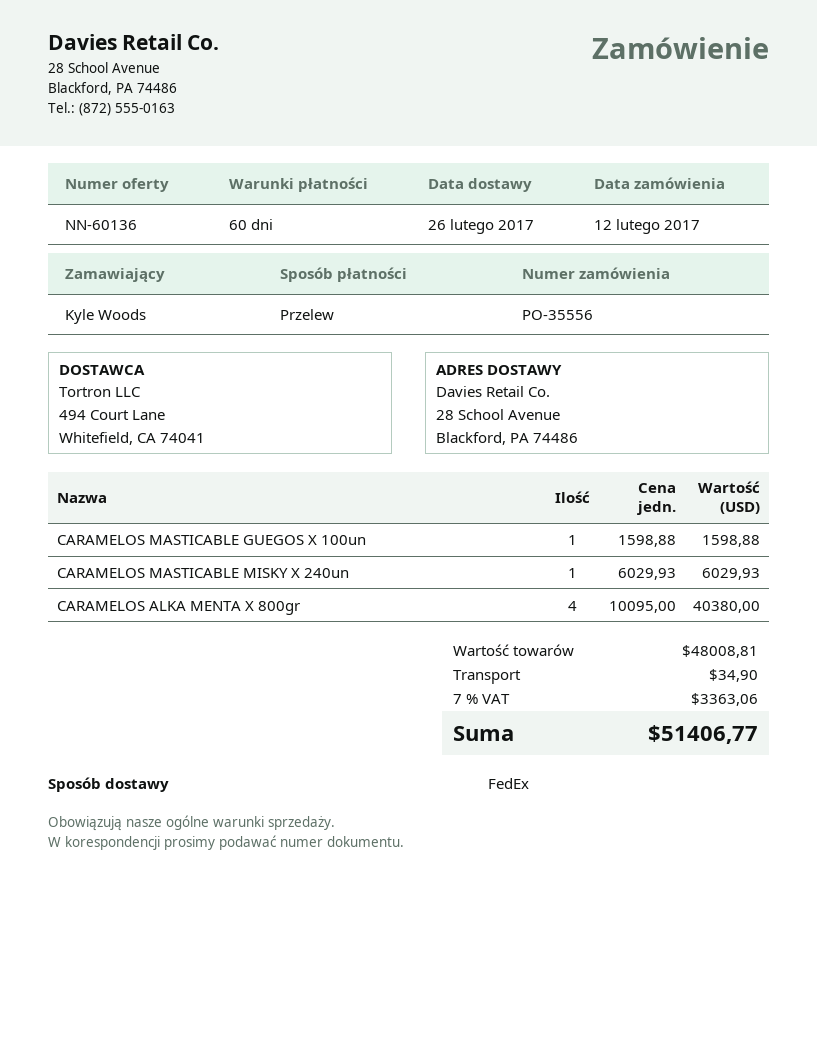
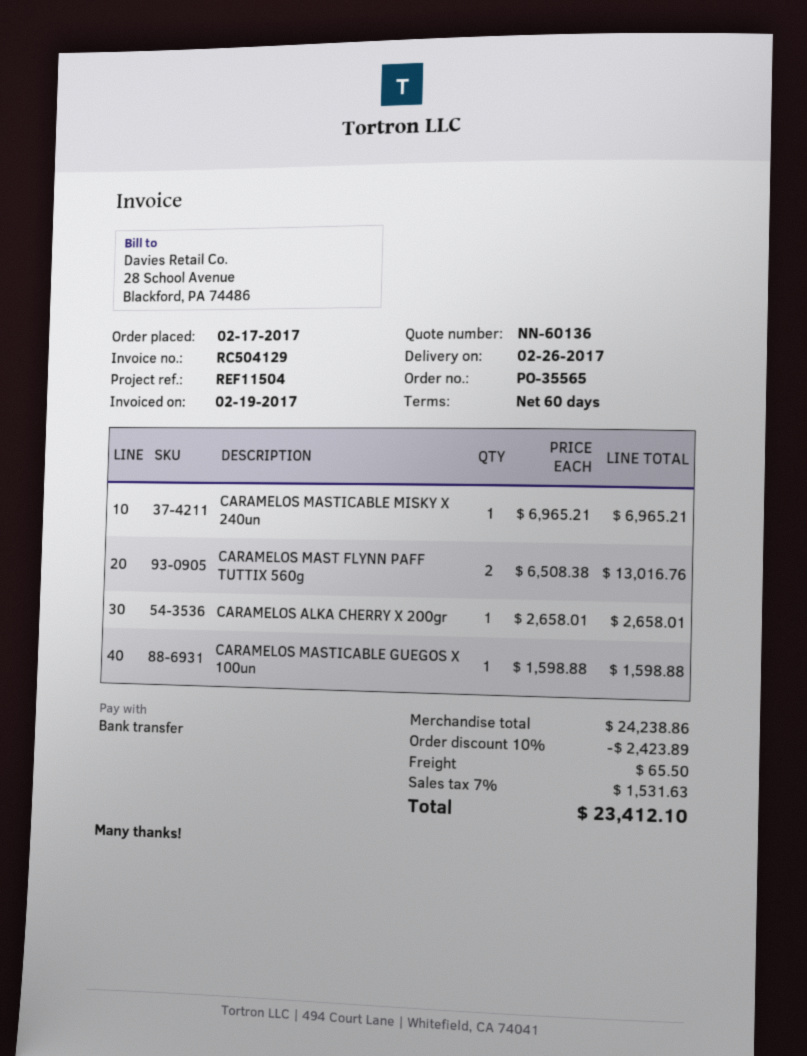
order number: PO-35556 -> PO-35565
order date: 2017-02-12 -> 2017-02-17
CARAMELOS MASTICABLE MISKY X 240un: 1 x 6029.93 = 6029.93 -> 1 x 6965.21 = 6965.21
CARAMELOS ALKA MENTA X 800gr: 4 x 10095.00 = 40380.00 -> none
CARAMELOS MAST FLYNN PAFF TUTTIX 560g: none -> 2 x 6508.38 = 13016.76
CARAMELOS ALKA CHERRY X 200gr: none -> 1 x 2658.01 = 2658.01
subtotal: 48008.81 -> 24238.86
discount: none -> 10% = 2423.89
shipping: 34.90 -> 65.50
tax: 7% = 3363.06 -> 7% = 1531.63
total: 51406.77 -> 23412.10

